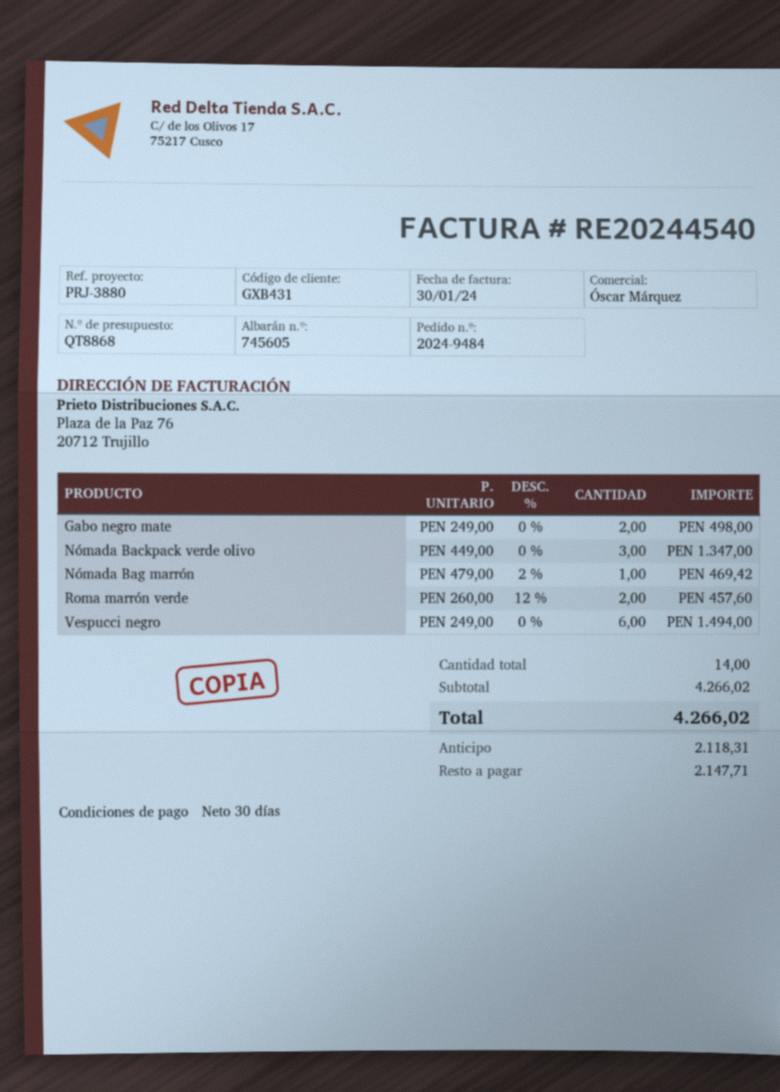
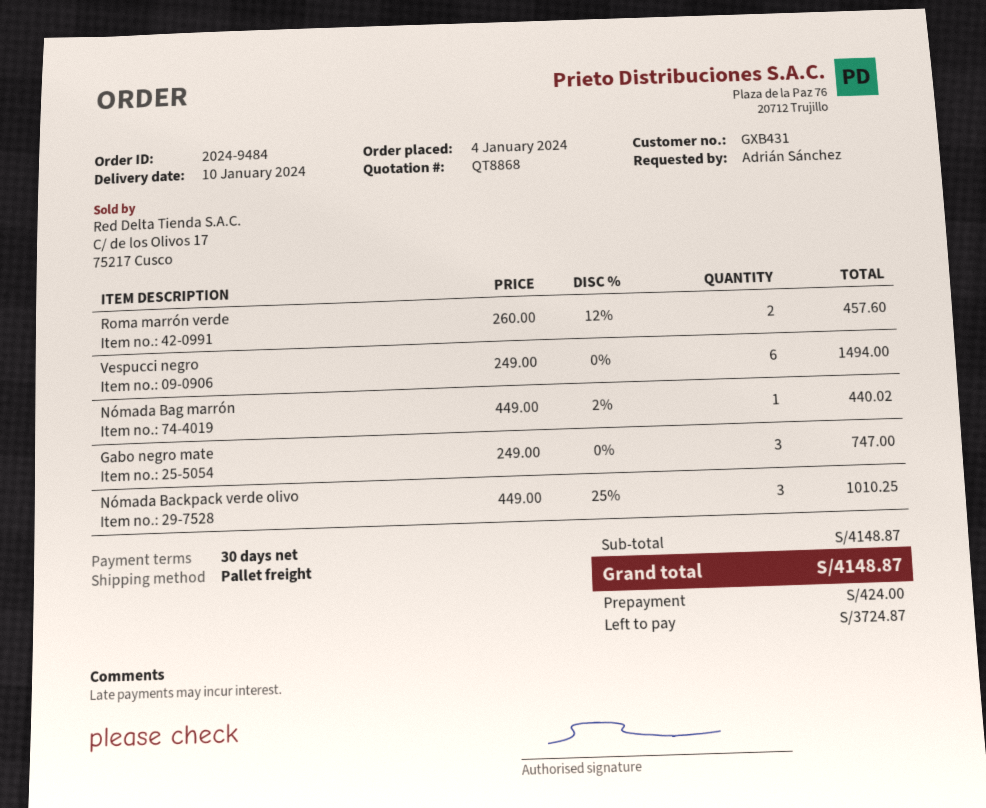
Gabo negro mate: 2 x 249.00 = 498.00 -> 3 x 249.00 = 747.00
Nómada Backpack verde olivo: 3 x 449.00 = 1347.00 -> 3 x 449.00 - 25% = 1010.25
Nómada Bag marrón: 1 x 479.00 - 2% = 469.42 -> 1 x 449.00 - 2% = 440.02
subtotal: 4266.02 -> 4148.87
total: 4266.02 -> 4148.87
deposit: 2118.31 -> 424.00
balance: 2147.71 -> 3724.87

